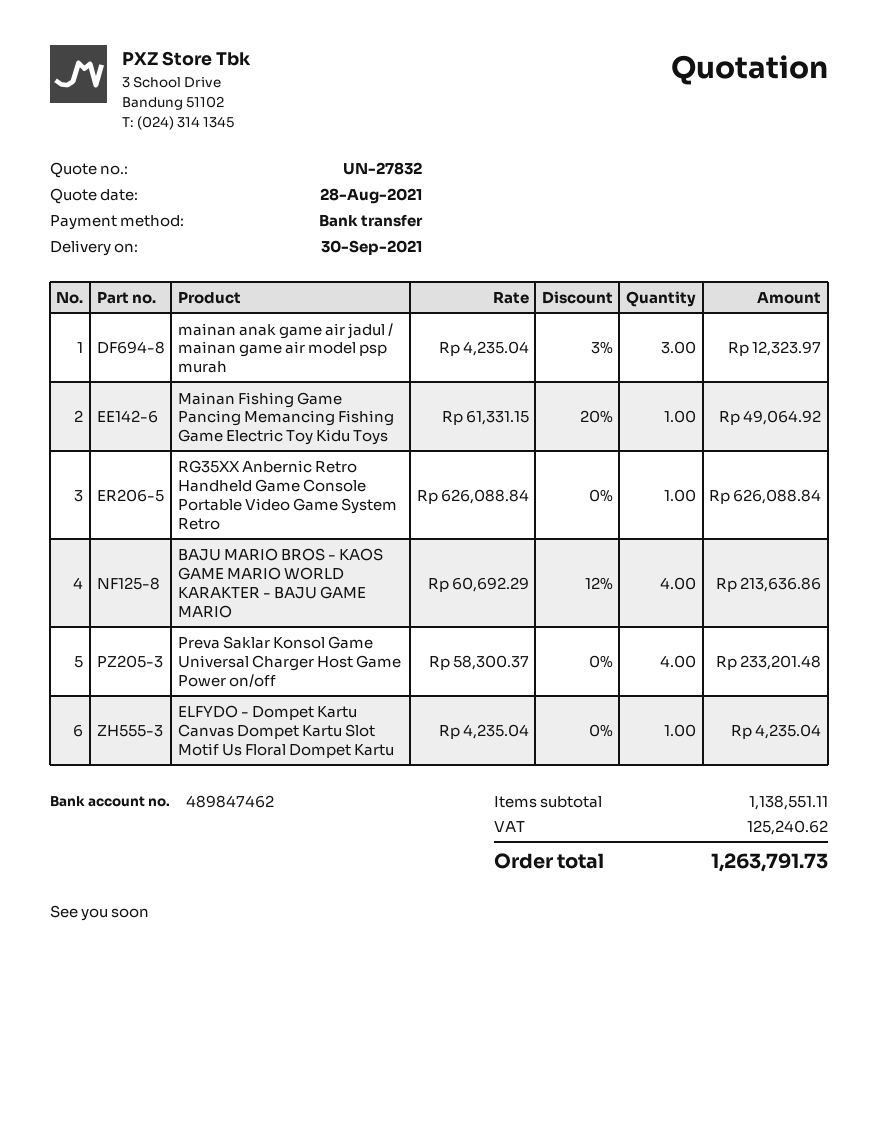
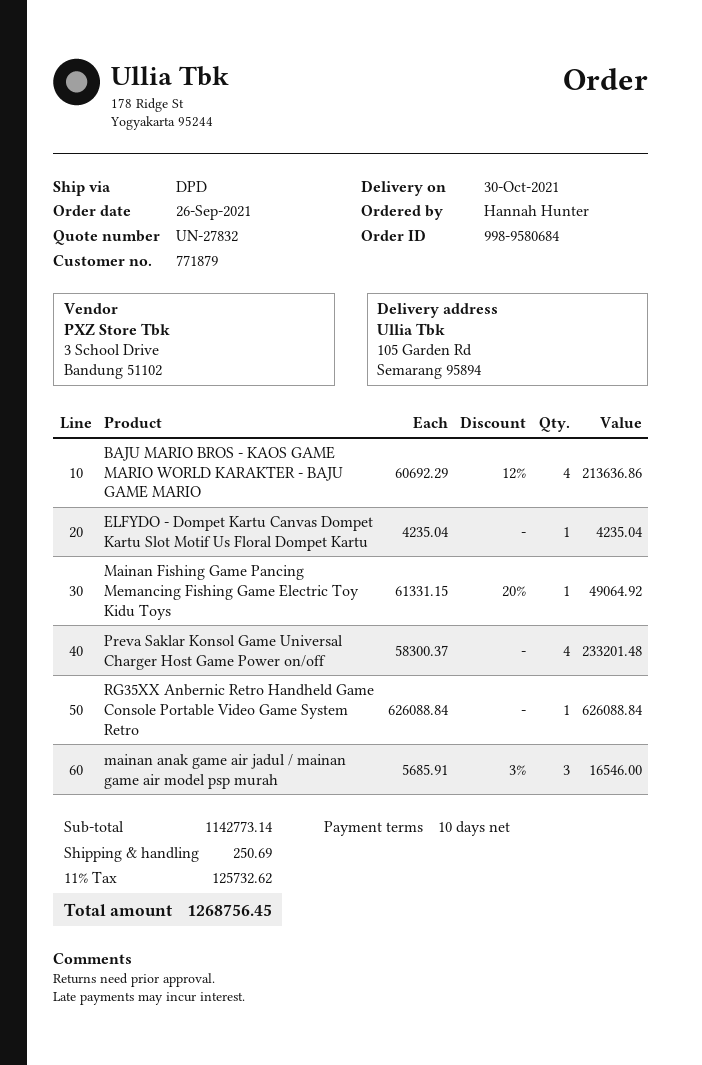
delivery date: 2021-09-30 -> 2021-10-30
mainan anak game air jadul / mainan game air model psp murah: 3 x 4235.04 - 3% = 12323.97 -> 3 x 5685.91 - 3% = 16546.00
subtotal: 1138551.11 -> 1142773.14
shipping: none -> 250.69
tax: 125240.62 -> 125732.62
total: 1263791.73 -> 1268756.45

